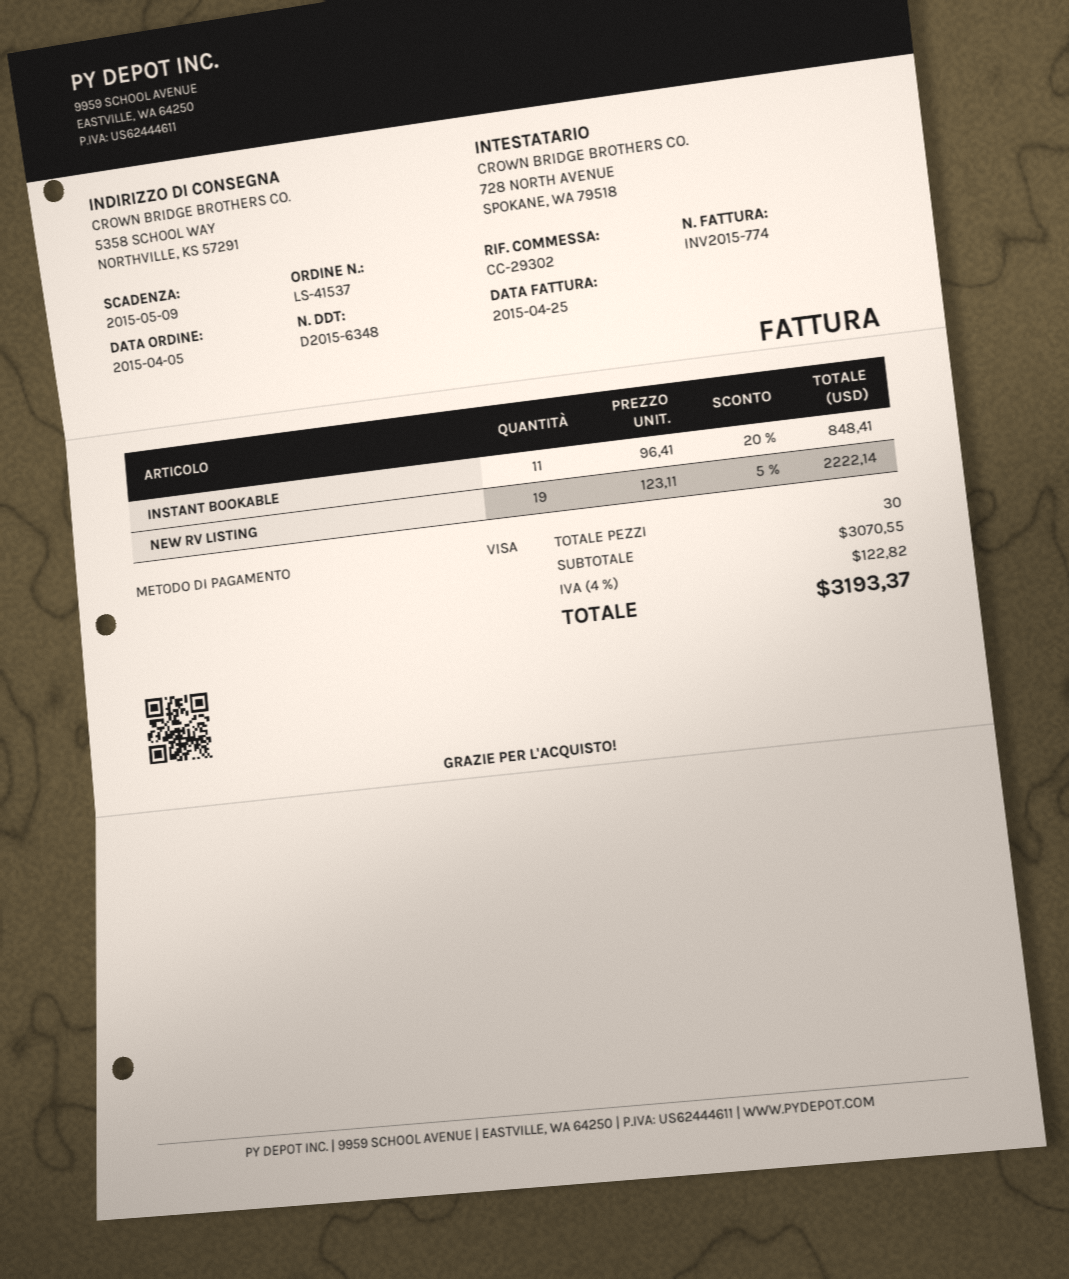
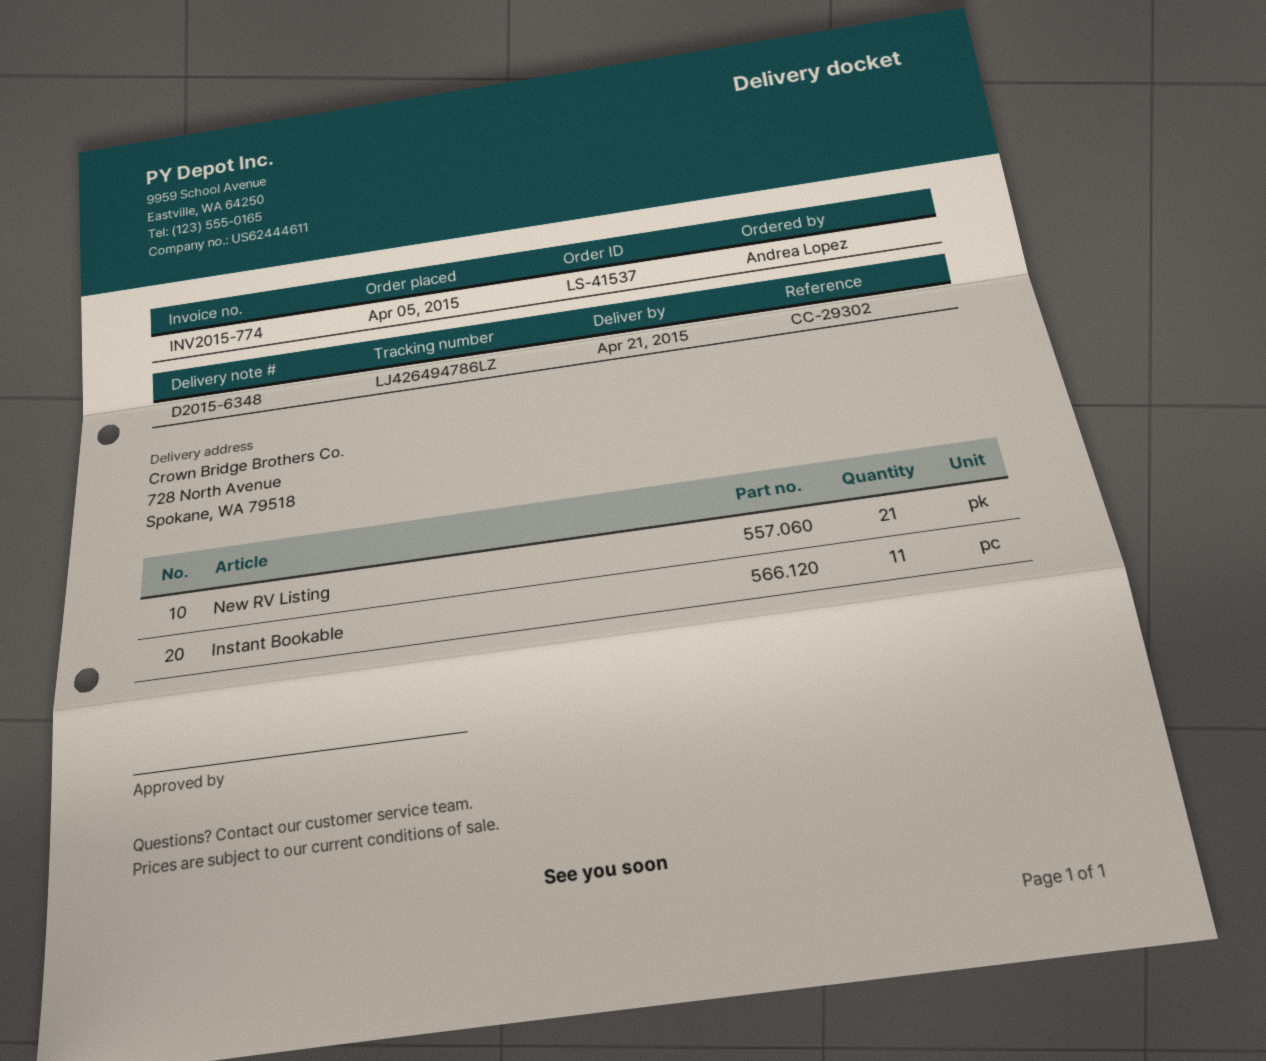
ship to: 5358 SCHOOL WAY, NORTHVILLE, KS 57291 -> 728 North Avenue, Spokane, WA 79518
NEW RV LISTING: 19 -> 21

